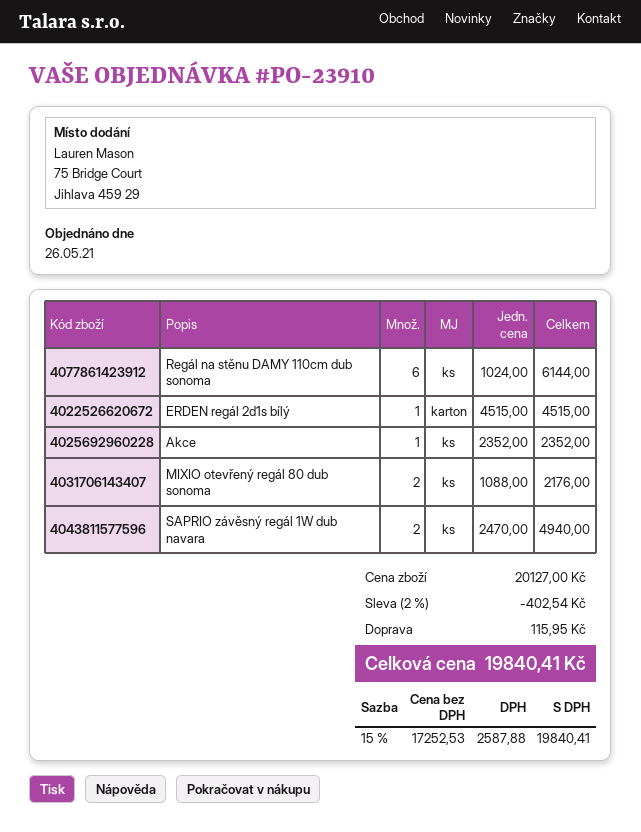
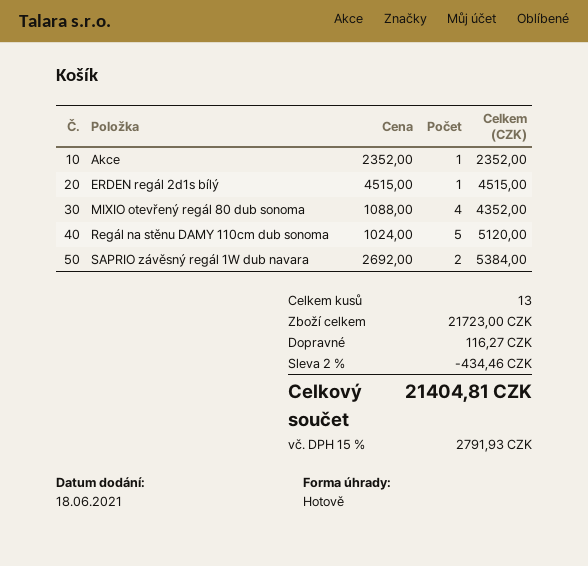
Regál na stěnu DAMY 110cm dub sonoma: 6 x 1024.00 = 6144.00 -> 5 x 1024.00 = 5120.00
MIXIO otevřený regál 80 dub sonoma: 2 x 1088.00 = 2176.00 -> 4 x 1088.00 = 4352.00
SAPRIO závěsný regál 1W dub navara: 2 x 2470.00 = 4940.00 -> 2 x 2692.00 = 5384.00
subtotal: 20127.00 -> 21723.00
discount: 2% = 402.54 -> 2% = 434.46
shipping: 115.95 -> 116.27
tax: 15% = 2587.88 -> 15% = 2791.93
total: 19840.41 -> 21404.81

